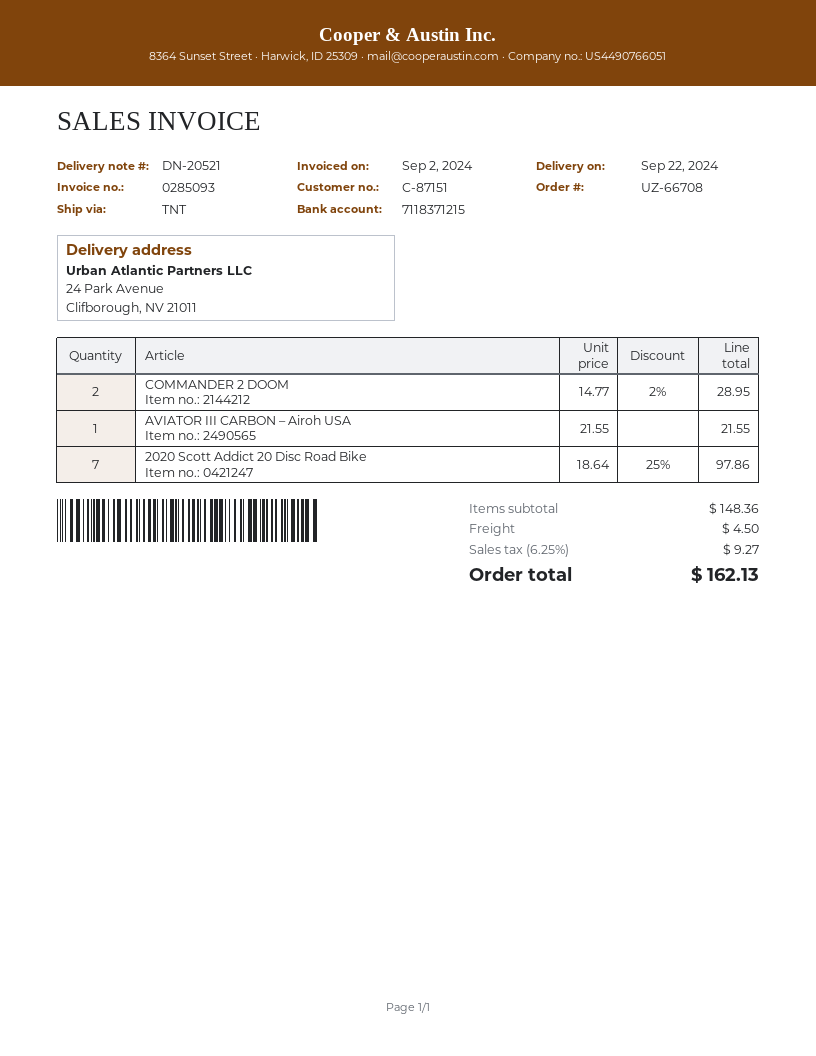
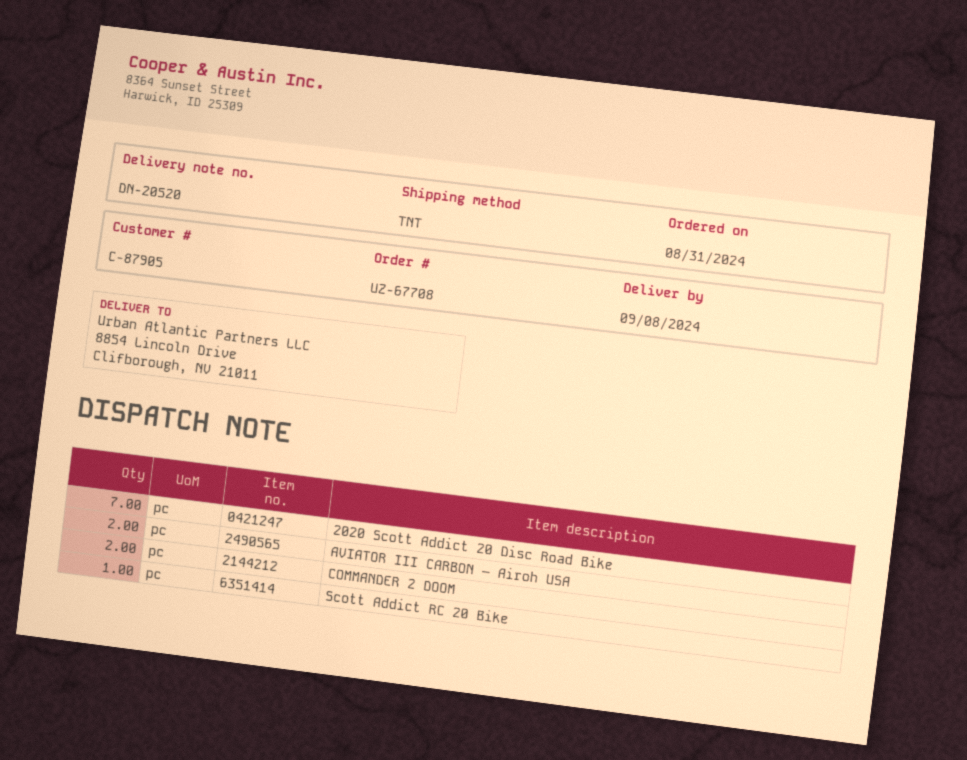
order number: UZ-66708 -> UZ-67708
delivery note number: DN-20521 -> DN-20520
delivery date: 2024-09-22 -> 2024-09-08
customer number: C-87151 -> C-87905
ship to: 24 Park Avenue, Clifborough, NV 21011 -> 8854 Lincoln Drive, Clifborough, NV 21011
AVIATOR III CARBON – Airoh USA: 1 -> 2
Scott Addict RC 20 Bike: none -> 1

